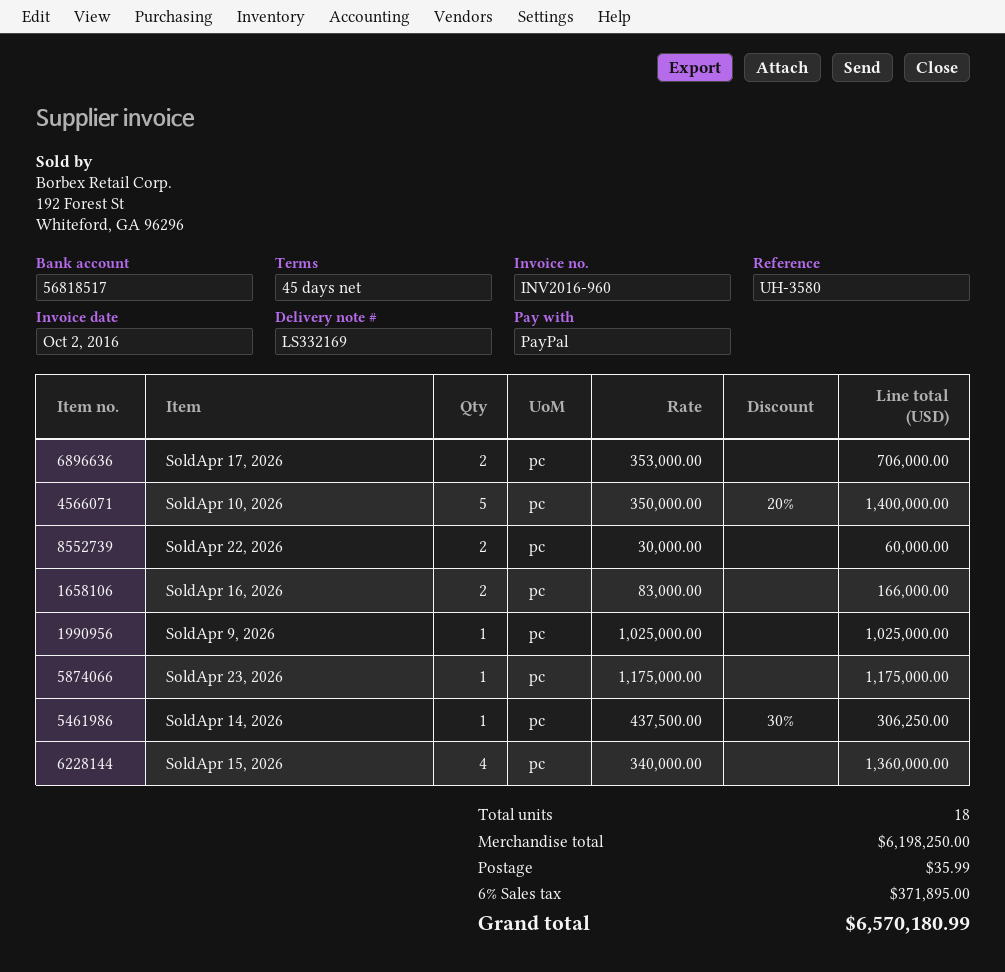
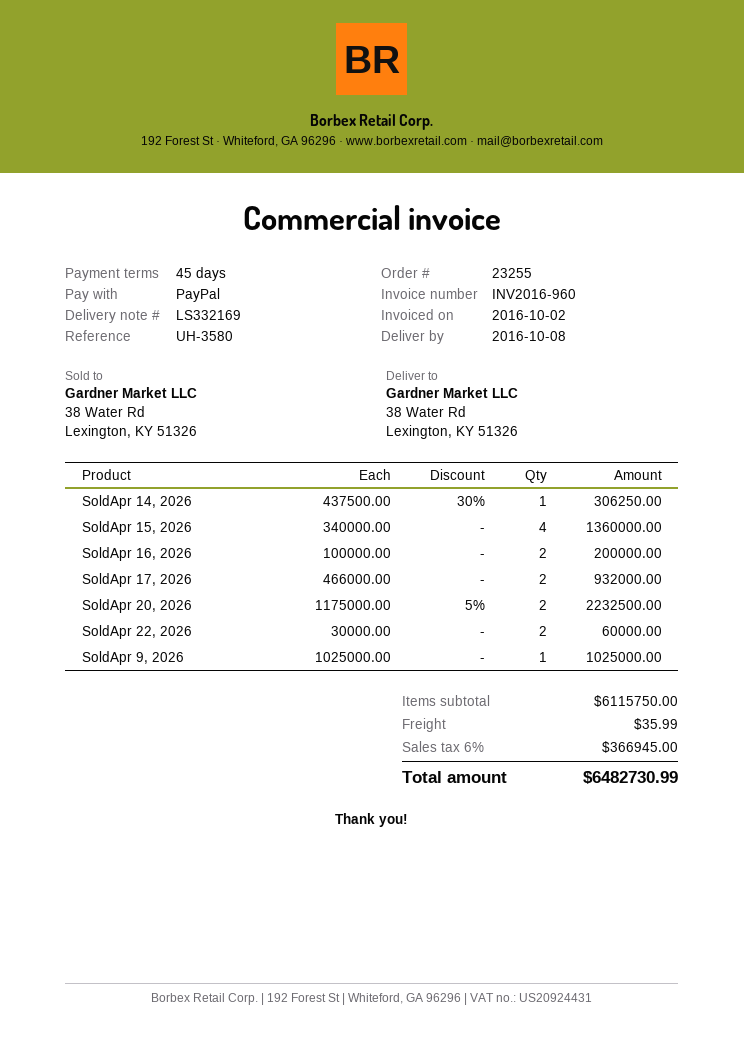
SoldApr 17, 2026: 2 x 353000.00 = 706000.00 -> 2 x 466000.00 = 932000.00
SoldApr 10, 2026: 5 x 350000.00 - 20% = 1400000.00 -> none
SoldApr 16, 2026: 2 x 83000.00 = 166000.00 -> 2 x 100000.00 = 200000.00
SoldApr 23, 2026: 1 x 1175000.00 = 1175000.00 -> none
SoldApr 20, 2026: none -> 2 x 1175000.00 - 5% = 2232500.00
subtotal: 6198250.00 -> 6115750.00
tax: 6% = 371895.00 -> 6% = 366945.00
total: 6570180.99 -> 6482730.99

